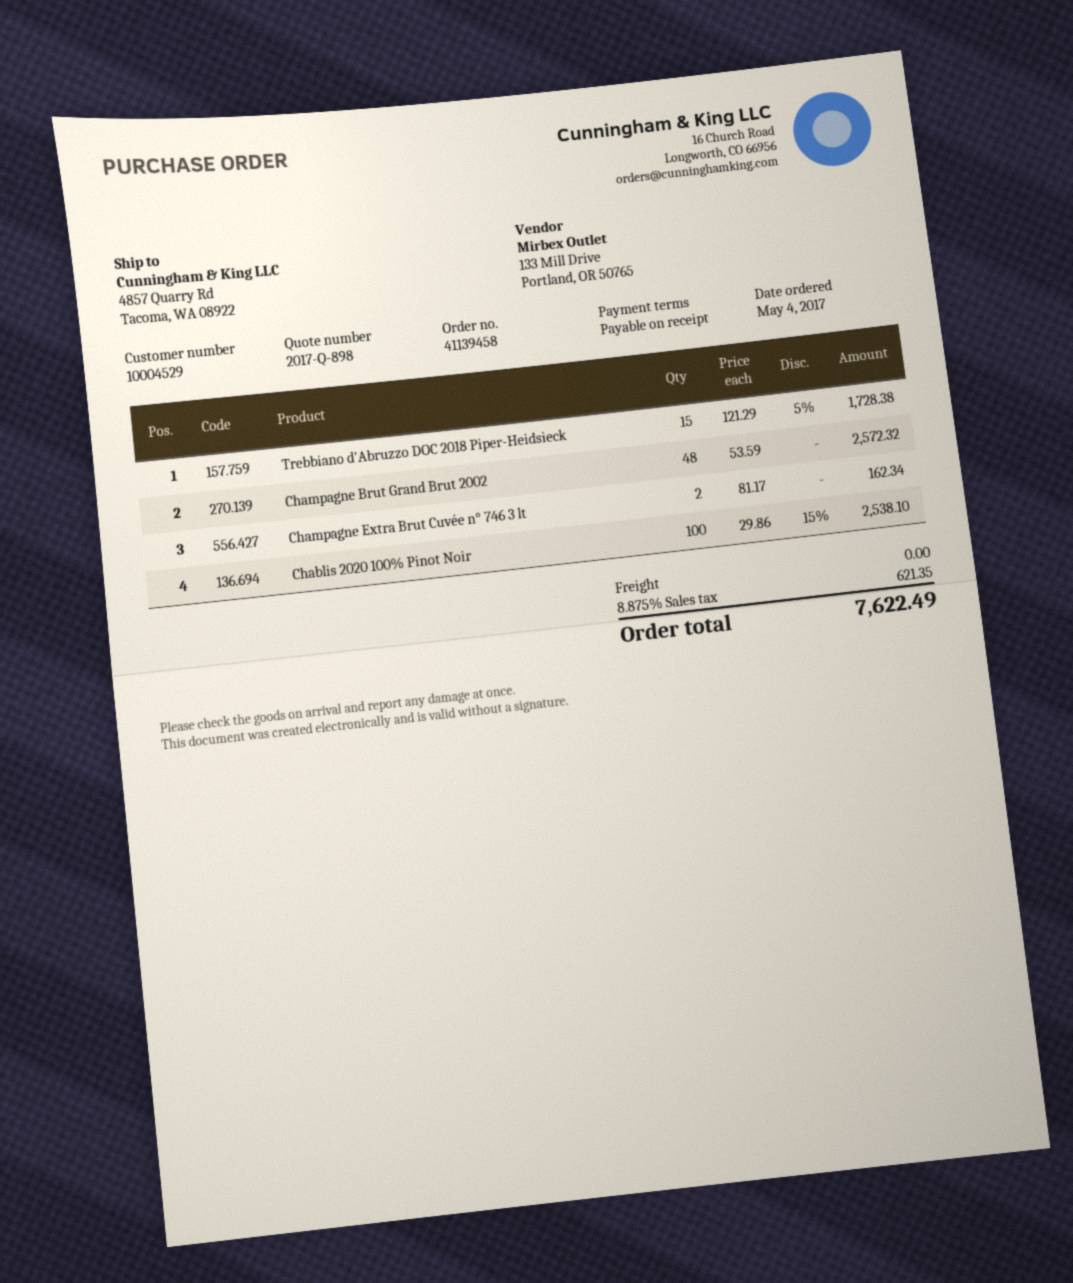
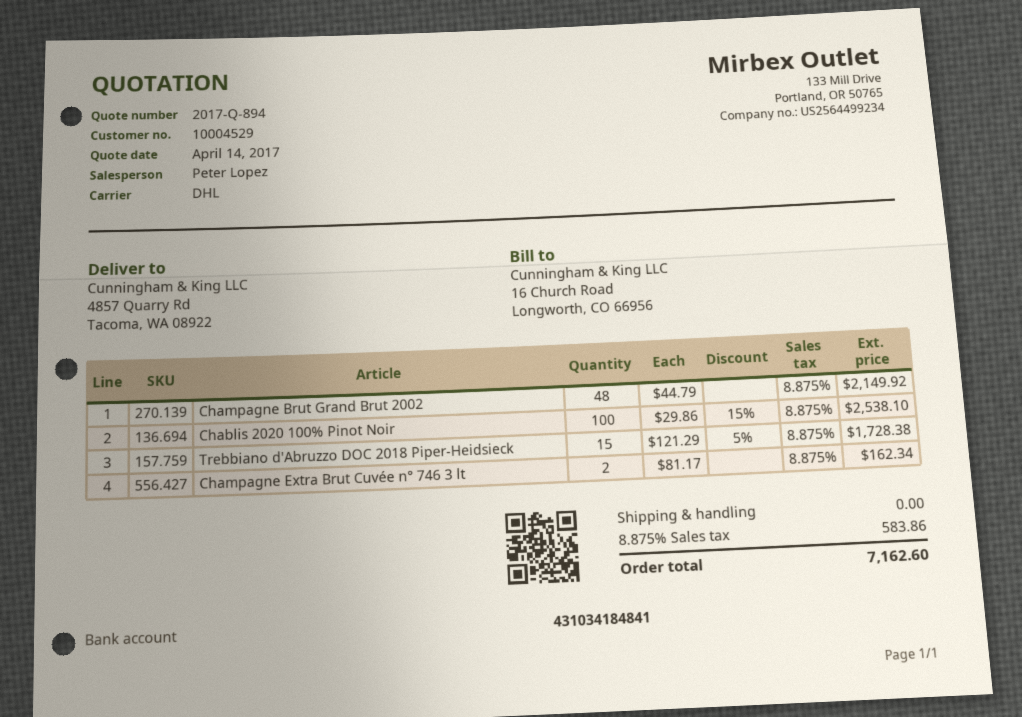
quote number: 2017-Q-898 -> 2017-Q-894
Champagne Brut Grand Brut 2002: 48 x 53.59 = 2572.32 -> 48 x 44.79 = 2149.92
tax: 8.875% = 621.35 -> 8.875% = 583.86
total: 7622.49 -> 7162.60

